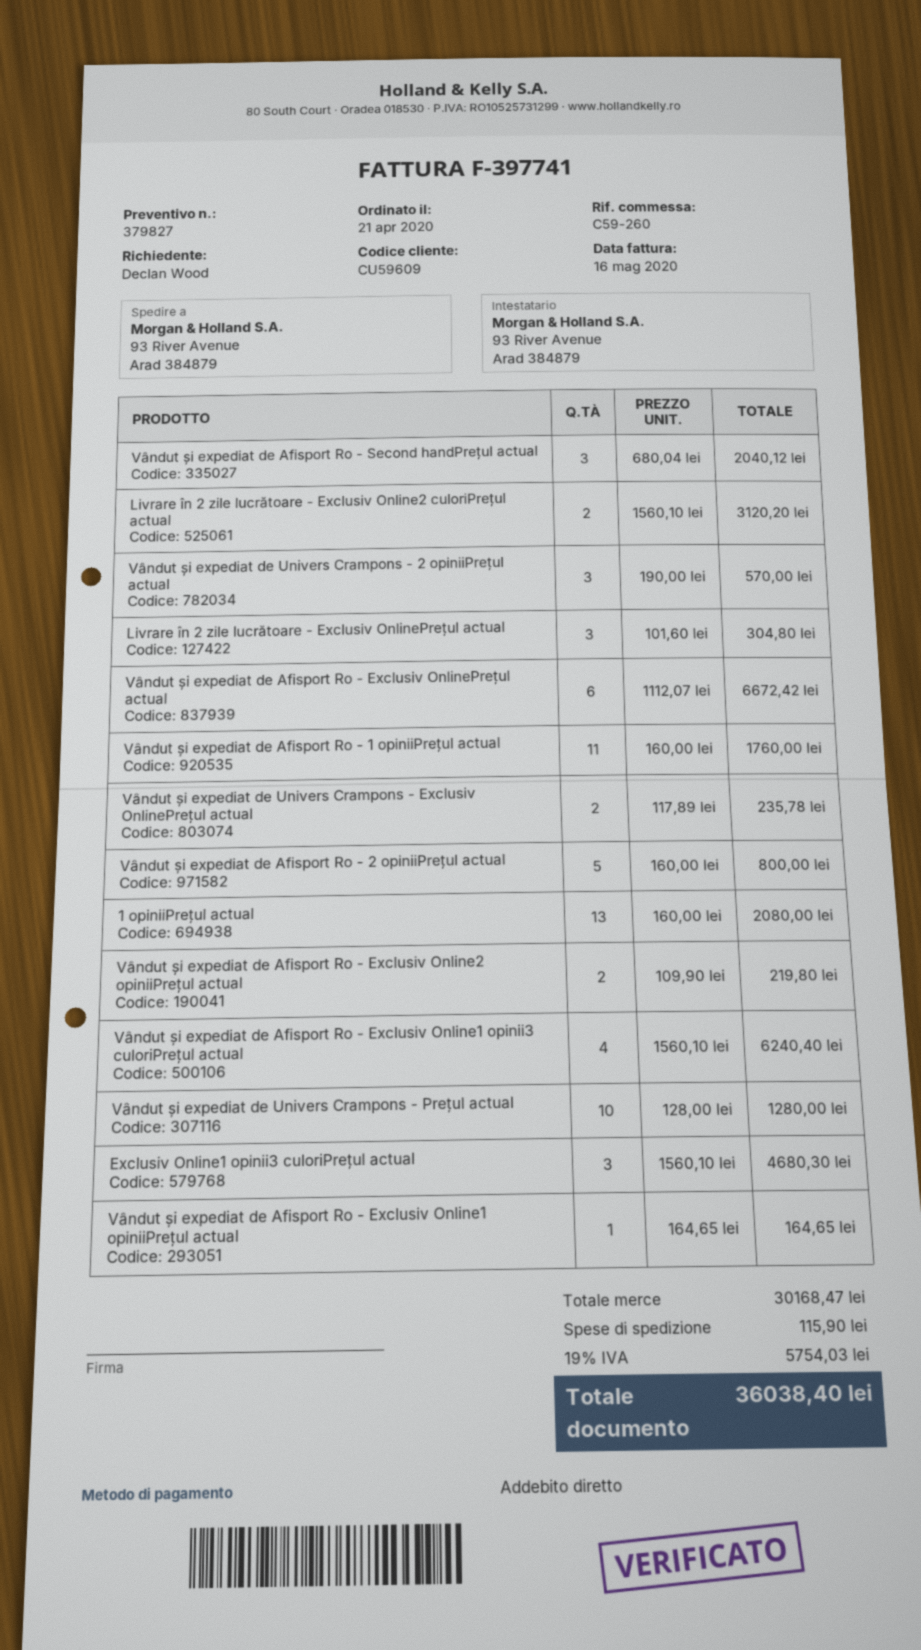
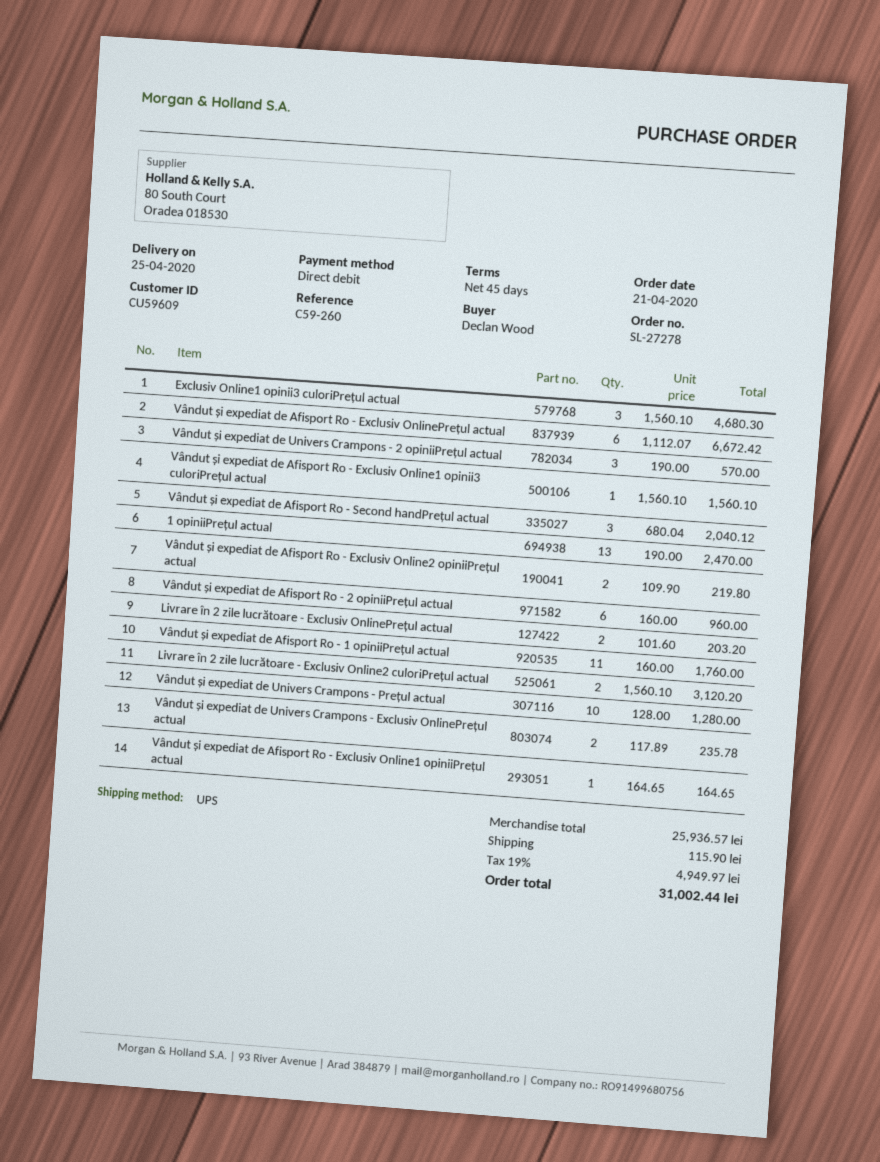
Livrare în 2 zile lucrătoare - Exclusiv OnlinePrețul actual: 3 x 101.60 = 304.80 -> 2 x 101.60 = 203.20
Vândut și expediat de Afisport Ro - 2 opiniiPrețul actual: 5 x 160.00 = 800.00 -> 6 x 160.00 = 960.00
1 opiniiPrețul actual: 13 x 160.00 = 2080.00 -> 13 x 190.00 = 2470.00
Vândut și expediat de Afisport Ro - Exclusiv Online1 opinii3 culoriPrețul actual: 4 x 1560.10 = 6240.40 -> 1 x 1560.10 = 1560.10
subtotal: 30168.47 -> 25936.57
tax: 19% = 5754.03 -> 19% = 4949.97
total: 36038.40 -> 31002.44

